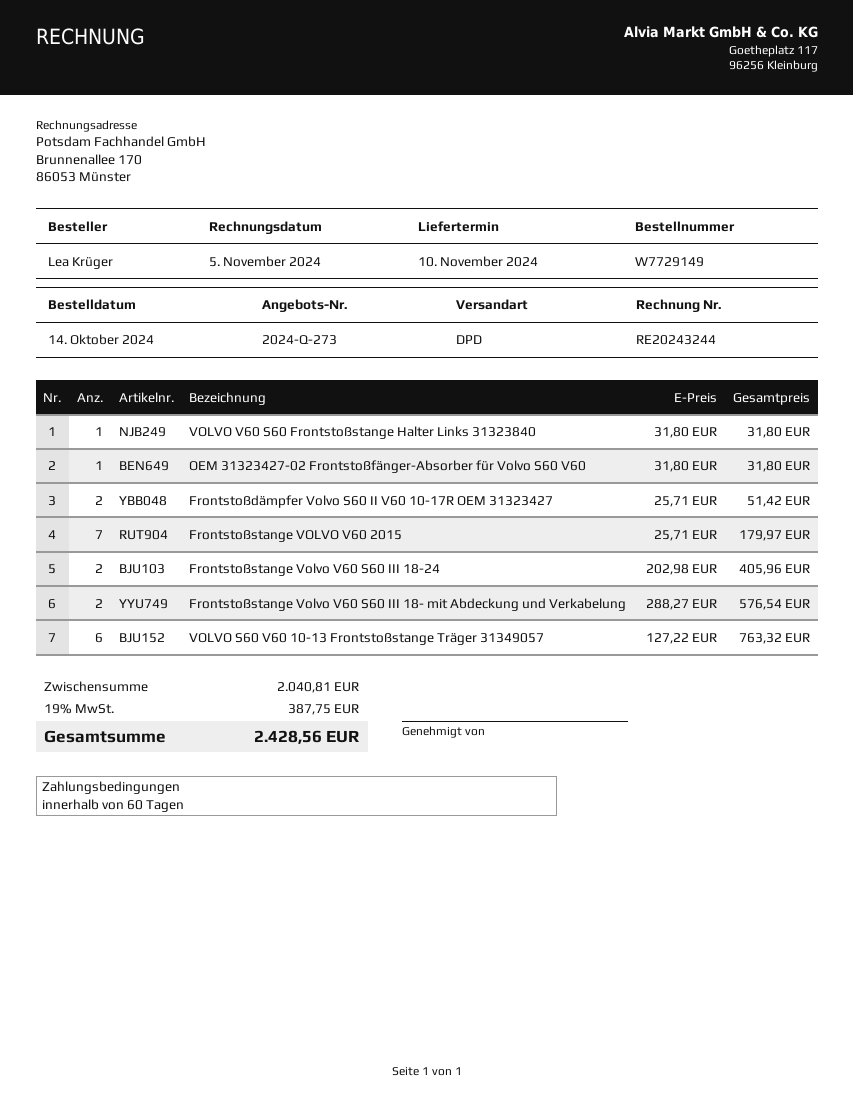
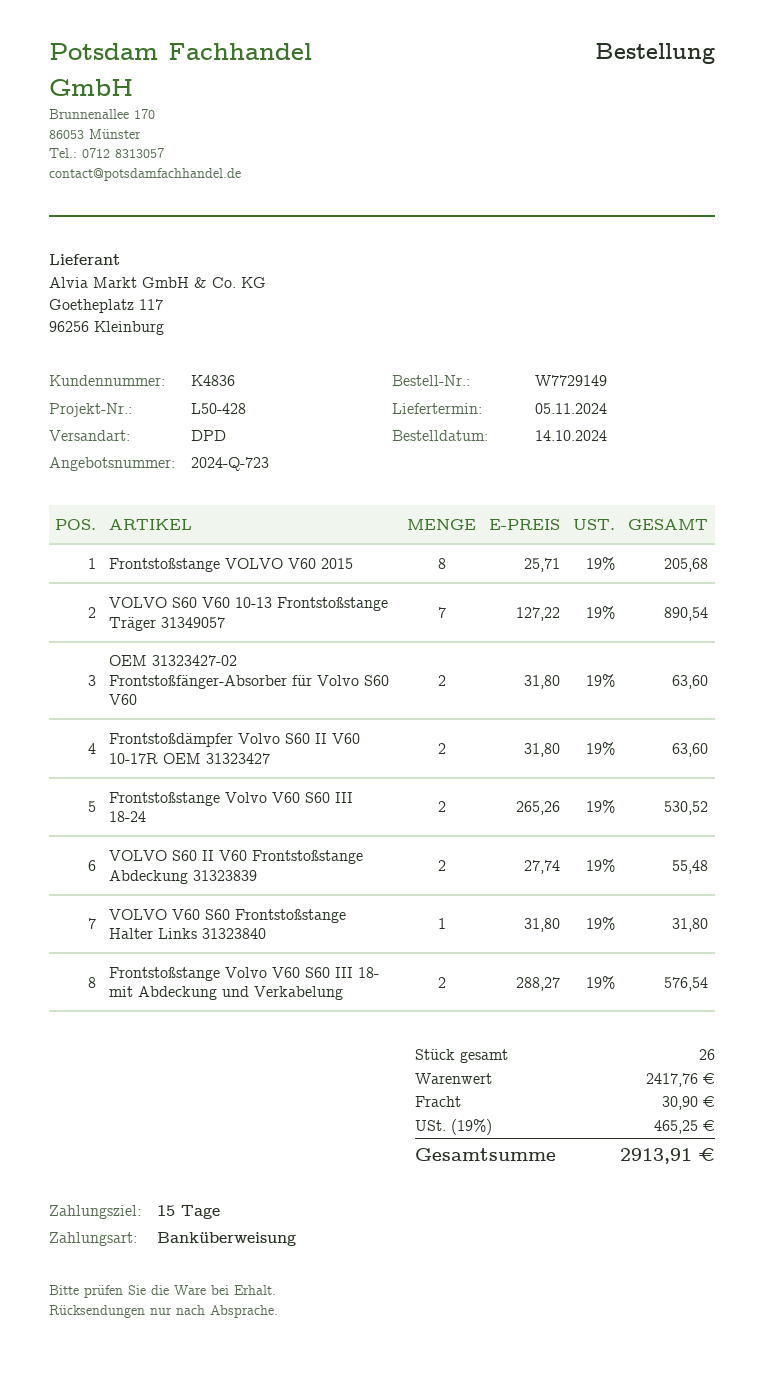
quote number: 2024-Q-273 -> 2024-Q-723
delivery date: 2024-11-10 -> 2024-11-05
payment terms: 60 days -> 15 days
OEM 31323427-02 Frontstoßfänger-Absorber für Volvo S60 V60: 1 x 31.80 = 31.80 -> 2 x 31.80 = 63.60
Frontstoßdämpfer Volvo S60 II V60 10-17R OEM 31323427: 2 x 25.71 = 51.42 -> 2 x 31.80 = 63.60
Frontstoßstange VOLVO V60 2015: 7 x 25.71 = 179.97 -> 8 x 25.71 = 205.68
Frontstoßstange Volvo V60 S60 III 18-24: 2 x 202.98 = 405.96 -> 2 x 265.26 = 530.52
VOLVO S60 V60 10-13 Frontstoßstange Träger 31349057: 6 x 127.22 = 763.32 -> 7 x 127.22 = 890.54
VOLVO S60 II V60 Frontstoßstange Abdeckung 31323839: none -> 2 x 27.74 = 55.48
subtotal: 2040.81 -> 2417.76
shipping: none -> 30.90
tax: 19% = 387.75 -> 19% = 465.25
total: 2428.56 -> 2913.91

